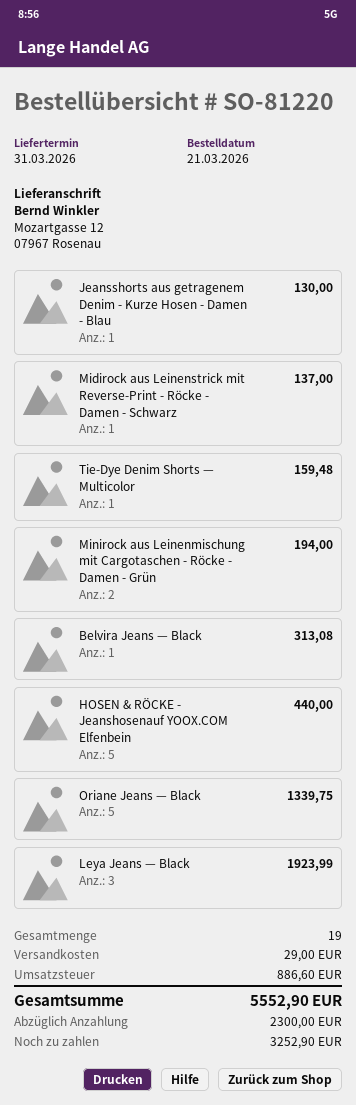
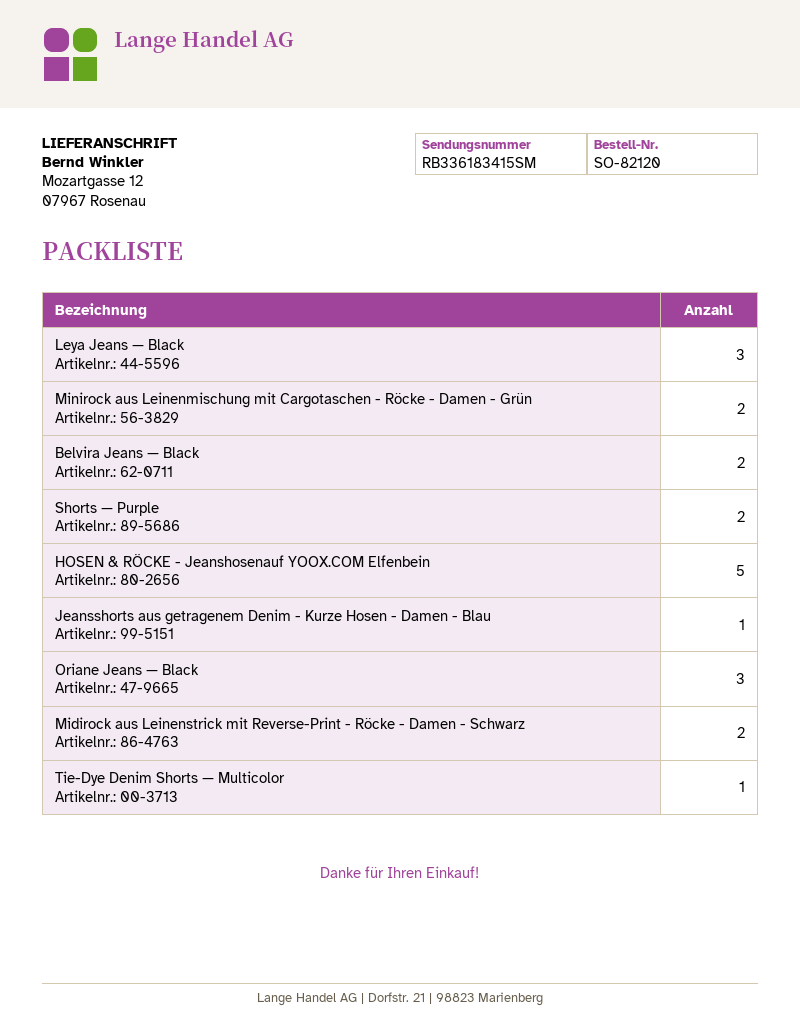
order number: SO-81220 -> SO-82120
Midirock aus Leinenstrick mit Reverse-Print - Röcke - Damen - Schwarz: 1 -> 2
Belvira Jeans — Black: 1 -> 2
Oriane Jeans — Black: 5 -> 3
Shorts — Purple: none -> 2

